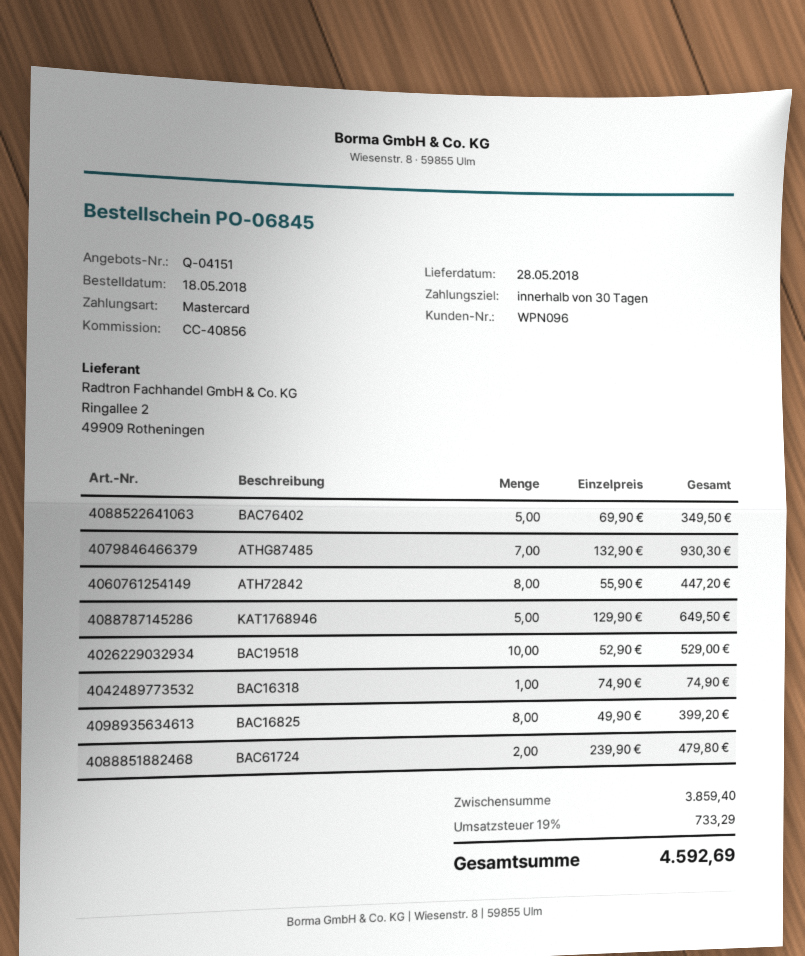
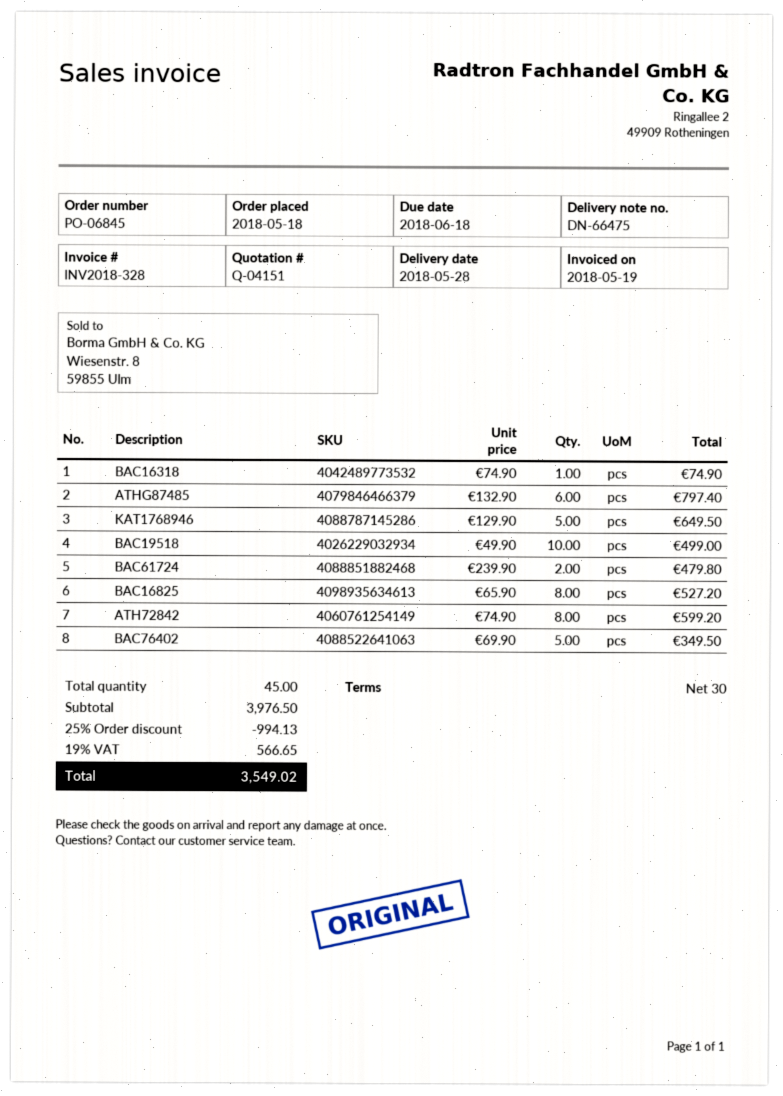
ATHG87485: 7 x 132.90 = 930.30 -> 6 x 132.90 = 797.40
ATH72842: 8 x 55.90 = 447.20 -> 8 x 74.90 = 599.20
BAC19518: 10 x 52.90 = 529.00 -> 10 x 49.90 = 499.00
BAC16825: 8 x 49.90 = 399.20 -> 8 x 65.90 = 527.20
subtotal: 3859.40 -> 3976.50
discount: none -> 25% = 994.13
tax: 19% = 733.29 -> 19% = 566.65
total: 4592.69 -> 3549.02

